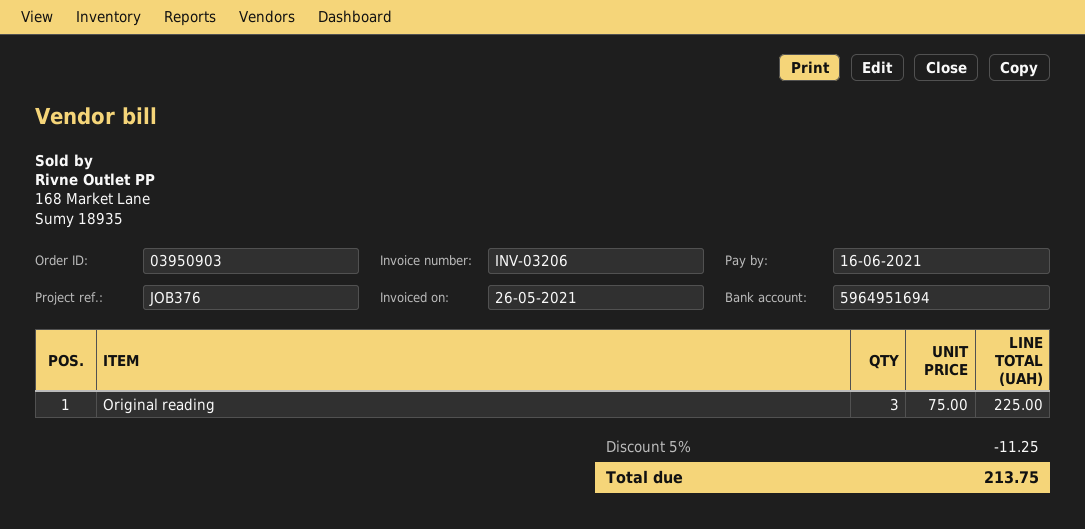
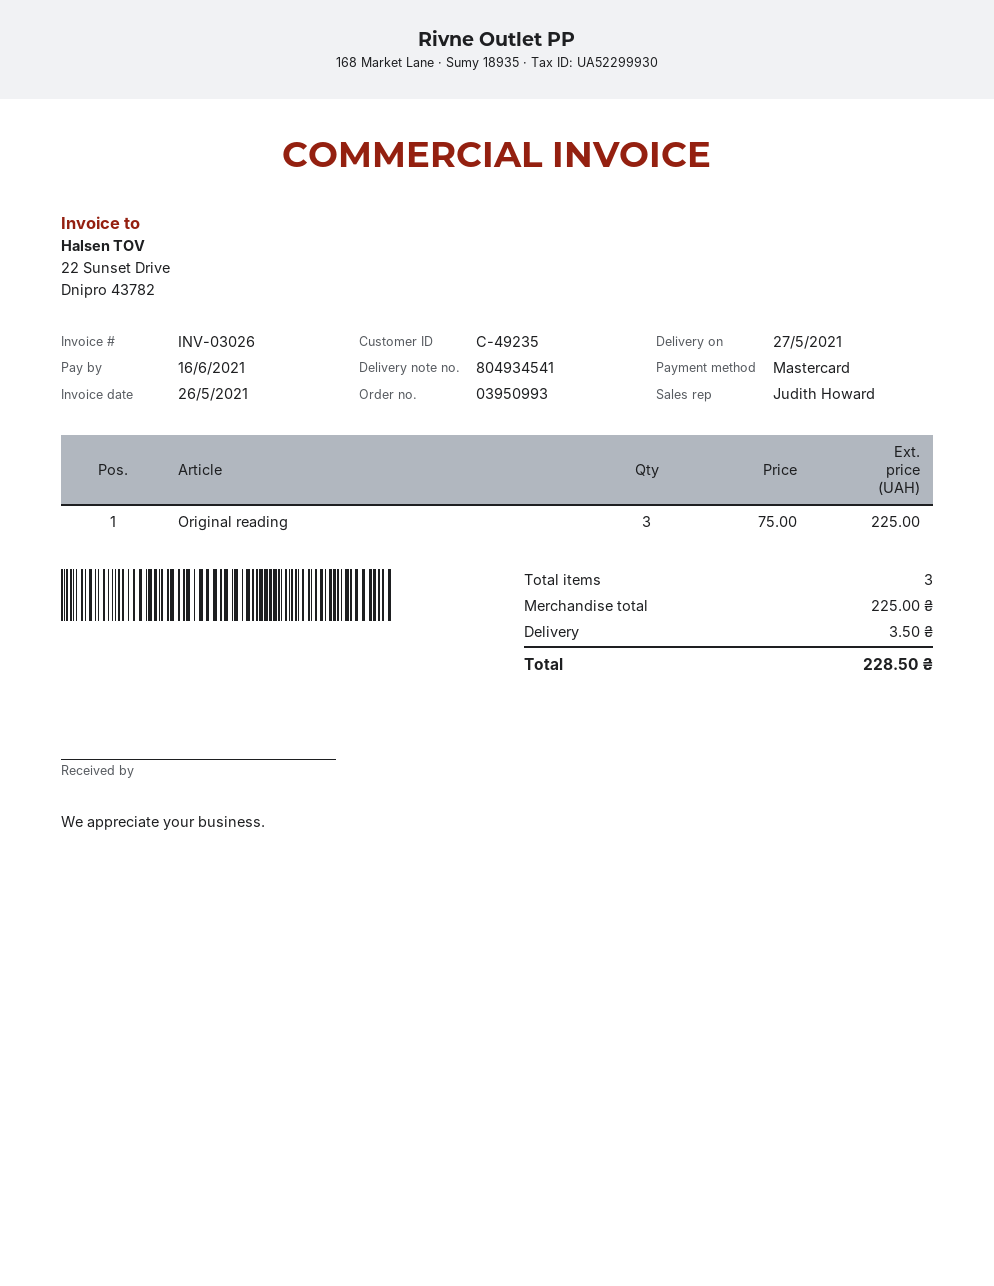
order number: 03950903 -> 03950993
invoice number: INV-03206 -> INV-03026
discount: 5% = 11.25 -> none
shipping: none -> 3.50
total: 213.75 -> 228.50

